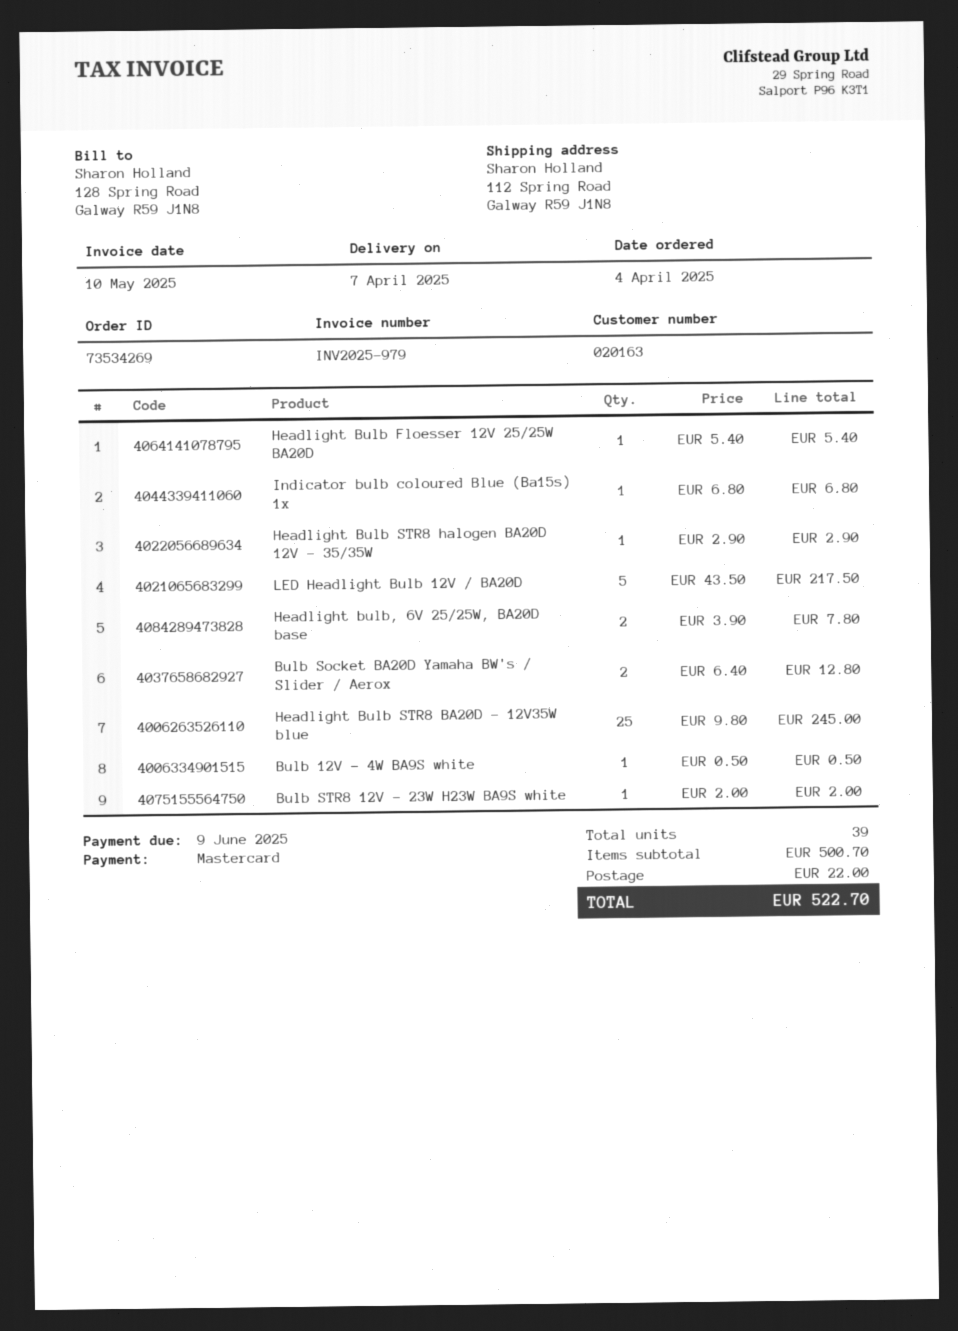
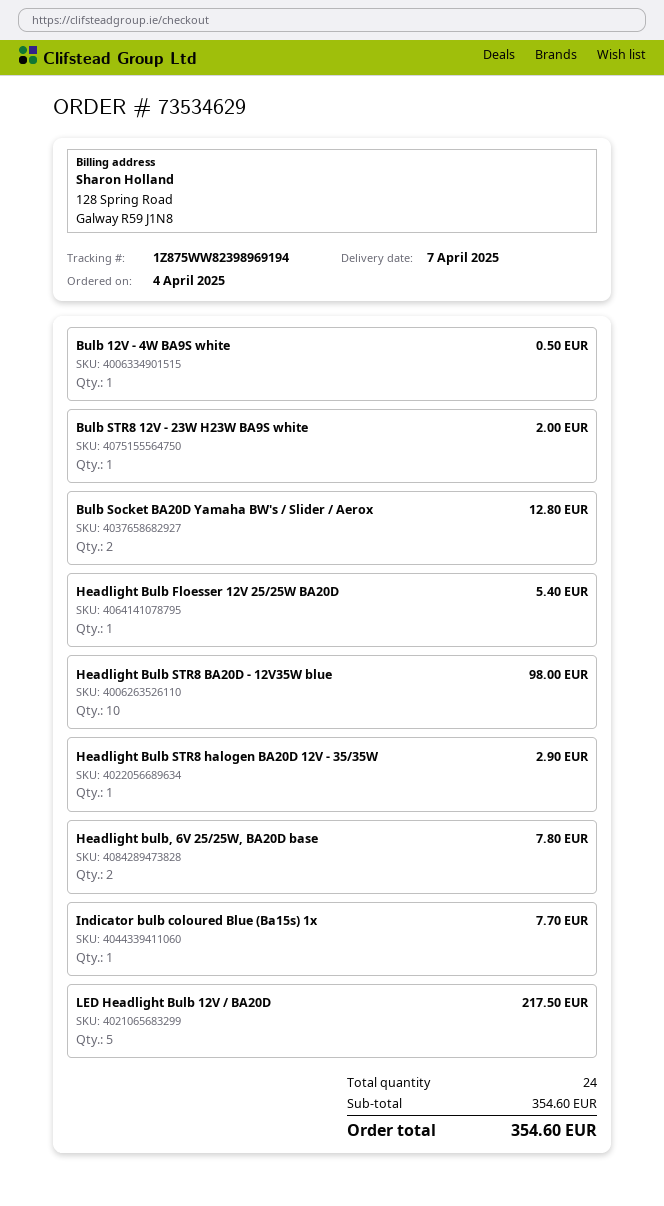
order number: 73534269 -> 73534629
Indicator bulb coloured Blue (Ba15s) 1x: 1 for 6.80 -> 1 for 7.70
Headlight Bulb STR8 BA20D - 12V35W blue: 25 for 245.00 -> 10 for 98.00
total quantity: 39 -> 24
subtotal: 500.70 -> 354.60
shipping: 22.00 -> none
total: 522.70 -> 354.60

